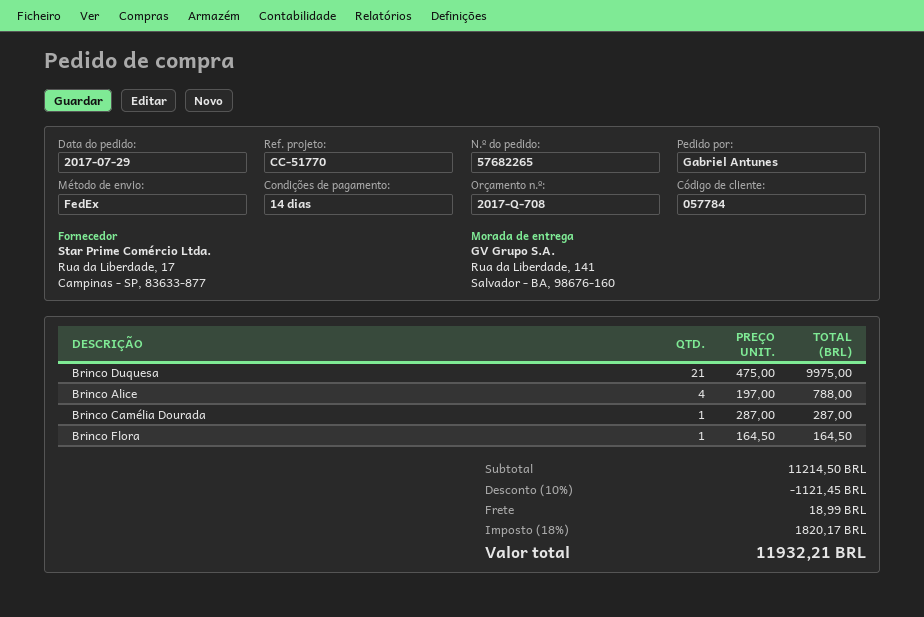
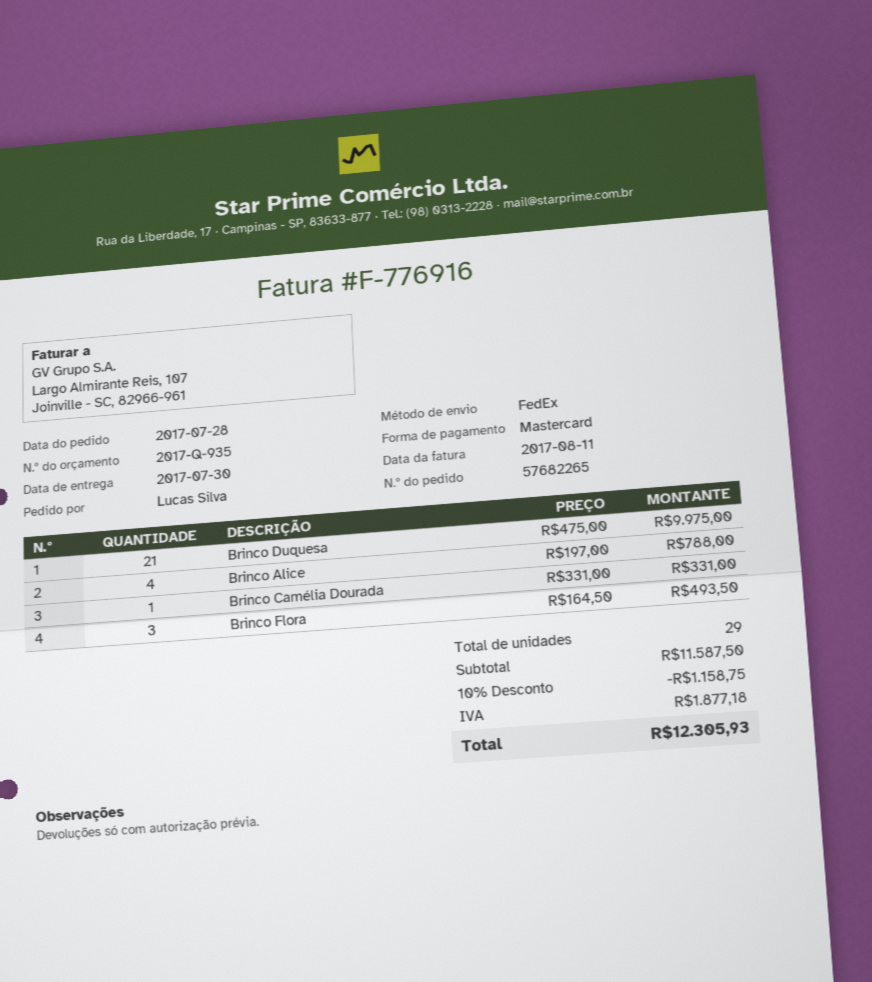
quote number: 2017-Q-708 -> 2017-Q-935
order date: 2017-07-29 -> 2017-07-28
ordered by: Gabriel Antunes -> Lucas Silva
Brinco Camélia Dourada: 1 x 287.00 = 287.00 -> 1 x 331.00 = 331.00
Brinco Flora: 1 x 164.50 = 164.50 -> 3 x 164.50 = 493.50
subtotal: 11214.50 -> 11587.50
discount: 10% = 1121.45 -> 10% = 1158.75
shipping: 18.99 -> none
tax: 1820.17 -> 1877.18
total: 11932.21 -> 12305.93

